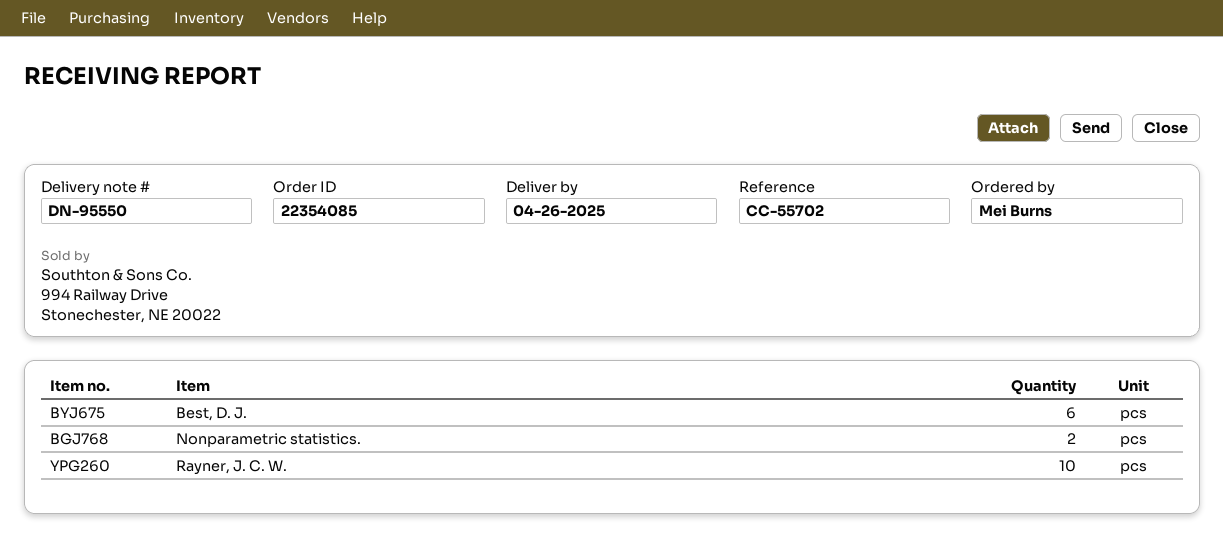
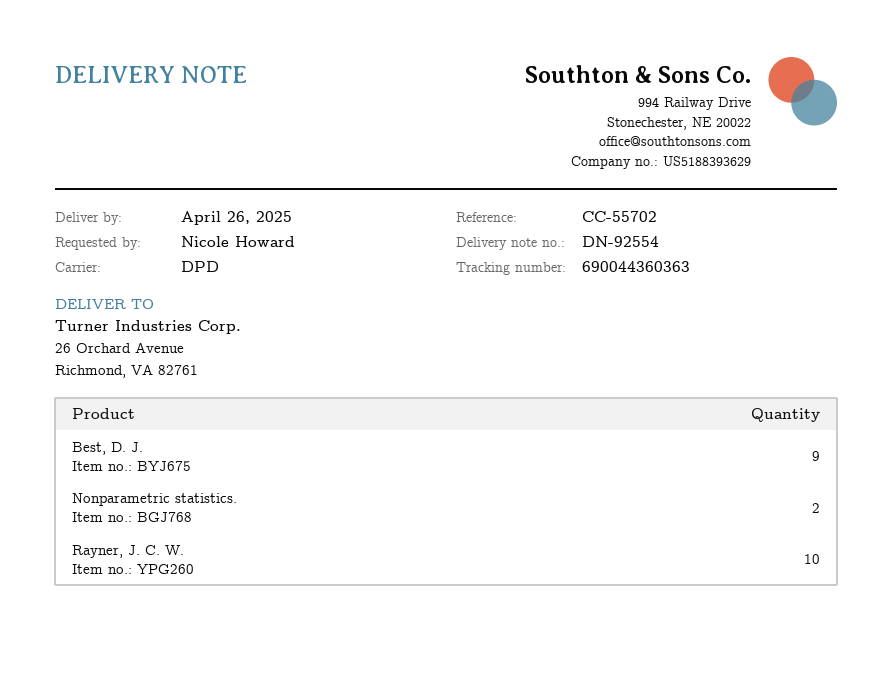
delivery note number: DN-95550 -> DN-92554
ordered by: Mei Burns -> Nicole Howard
Best, D. J.: 6 -> 9

